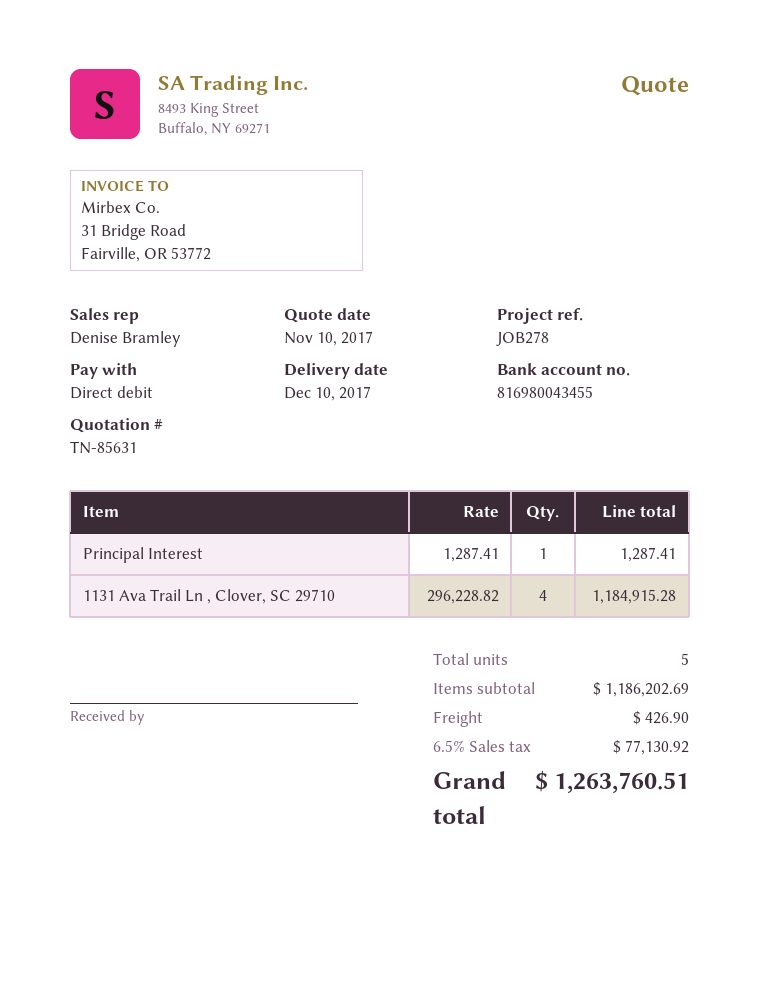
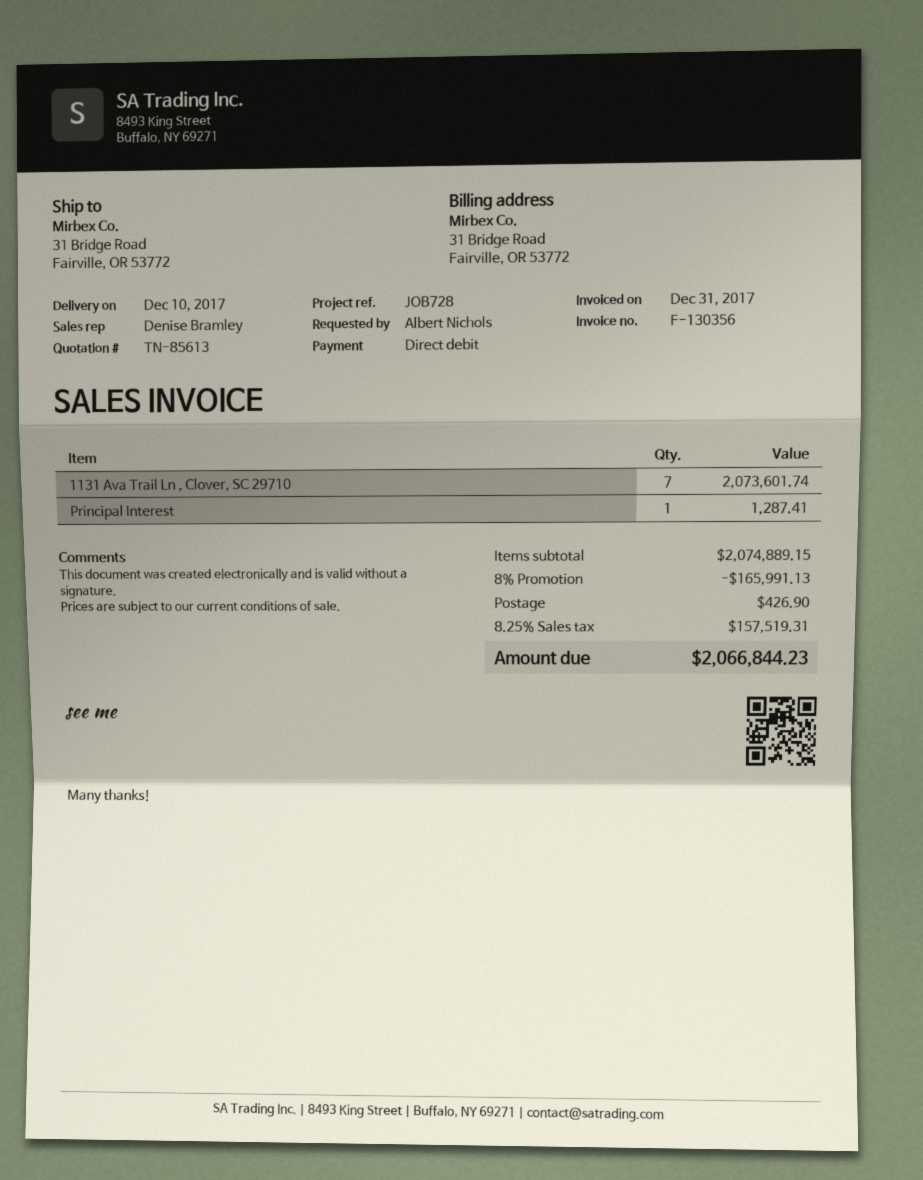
quote number: TN-85631 -> TN-85613
reference: JOB278 -> JOB728
1131 Ava Trail Ln , Clover, SC 29710: 4 for 1184915.28 -> 7 for 2073601.74
subtotal: 1186202.69 -> 2074889.15
discount: none -> 8% = 165991.13
tax: 6.5% = 77130.92 -> 8.25% = 157519.31
total: 1263760.51 -> 2066844.23

